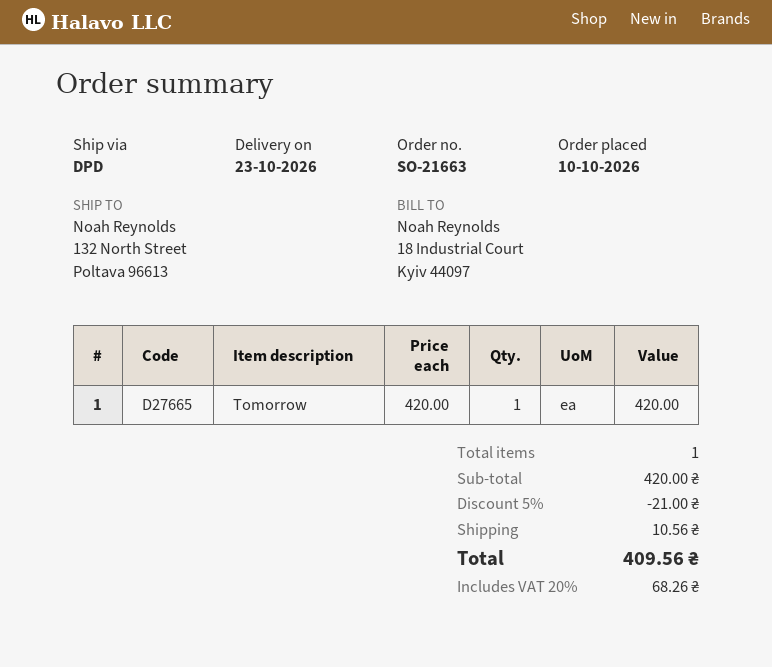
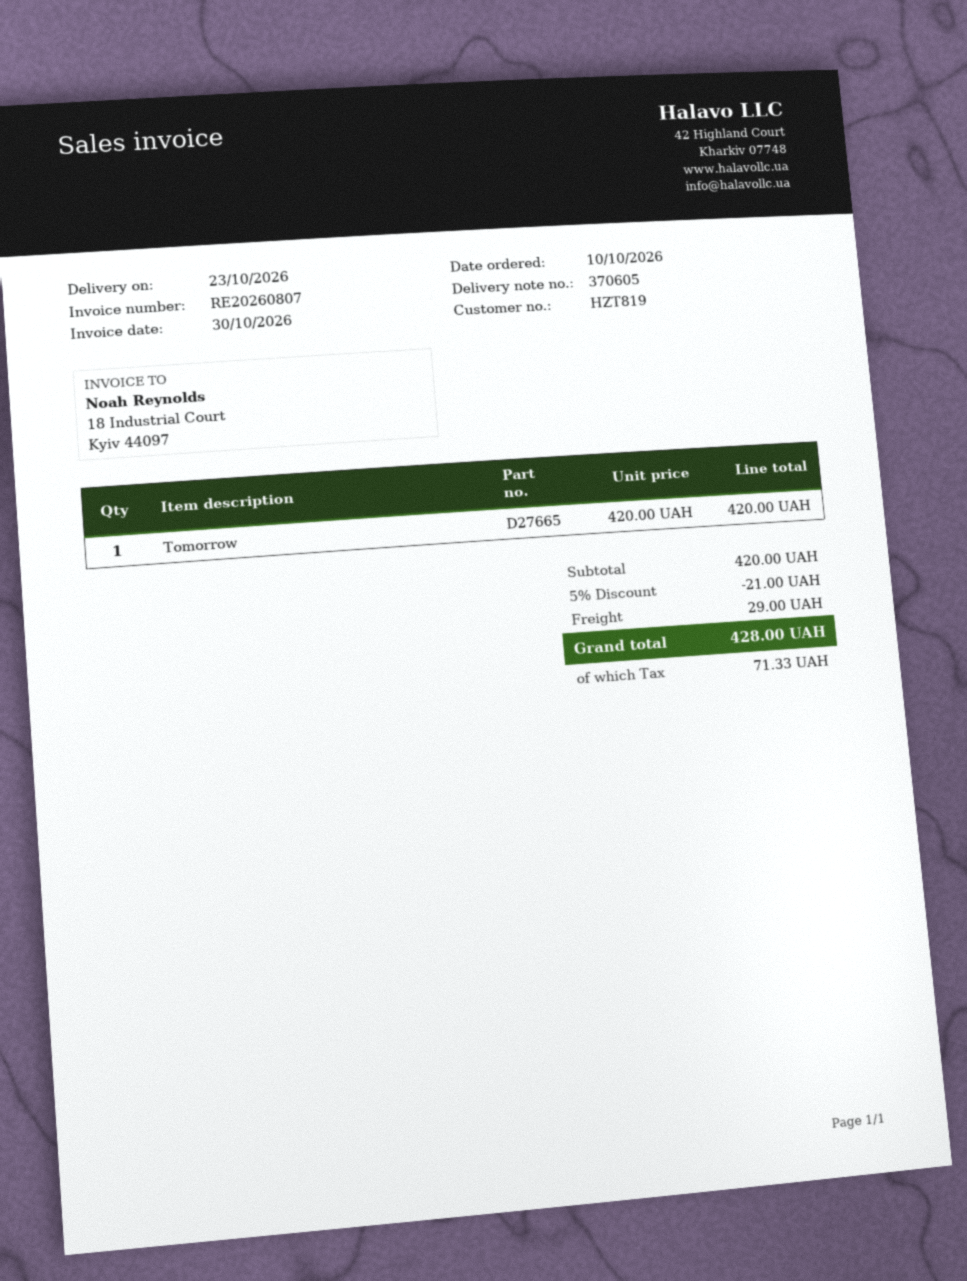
shipping: 10.56 -> 29.00
tax: 68.26 -> 71.33
total: 409.56 -> 428.00

